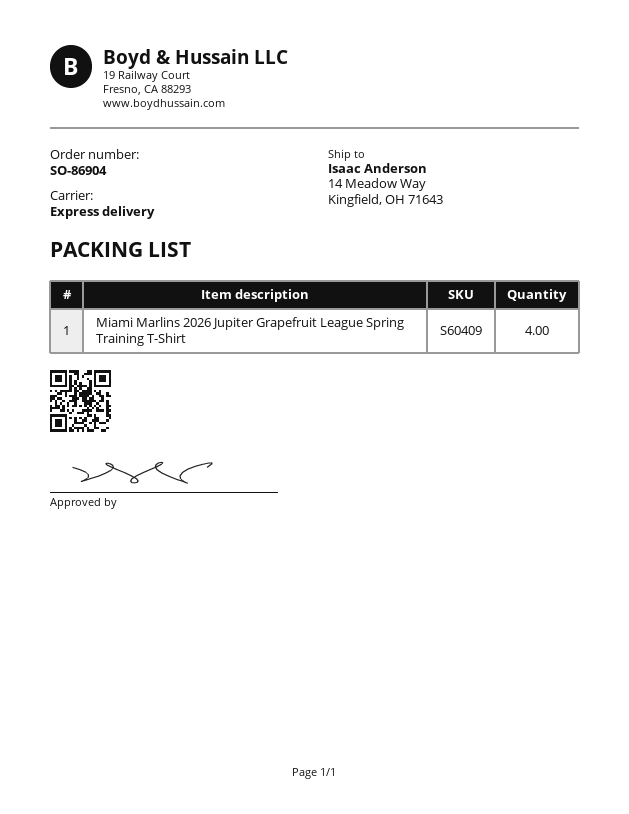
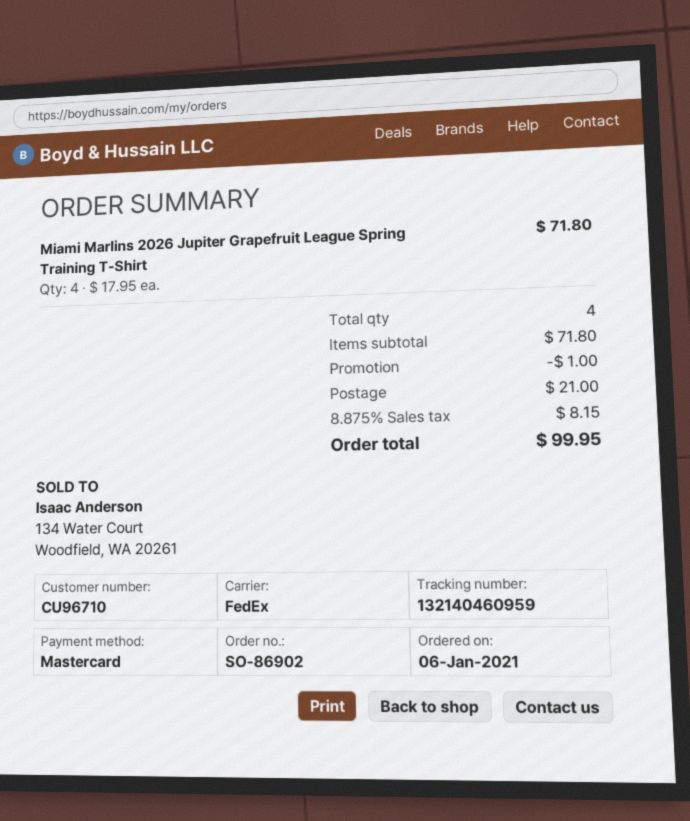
order number: SO-86904 -> SO-86902
shipping method: express -> FedEx

